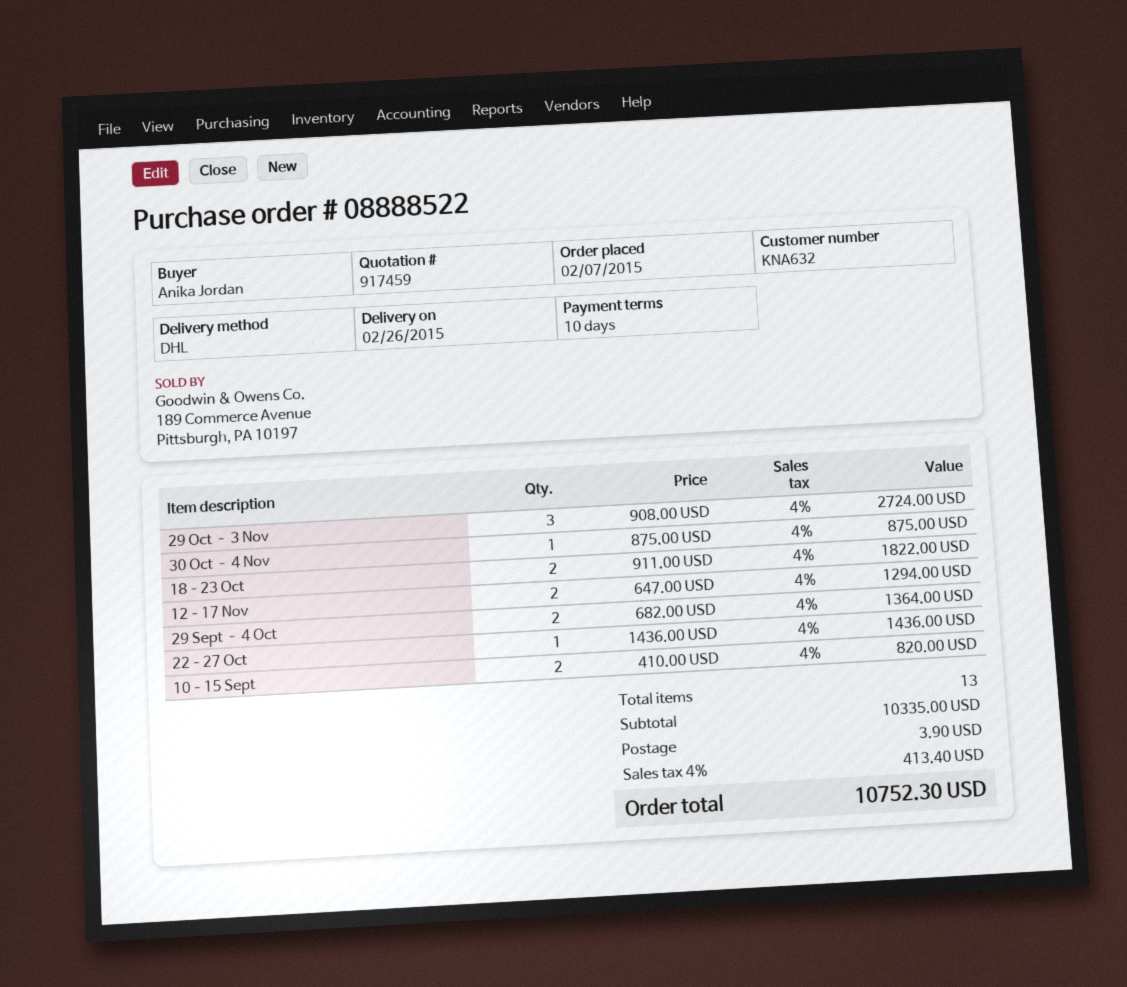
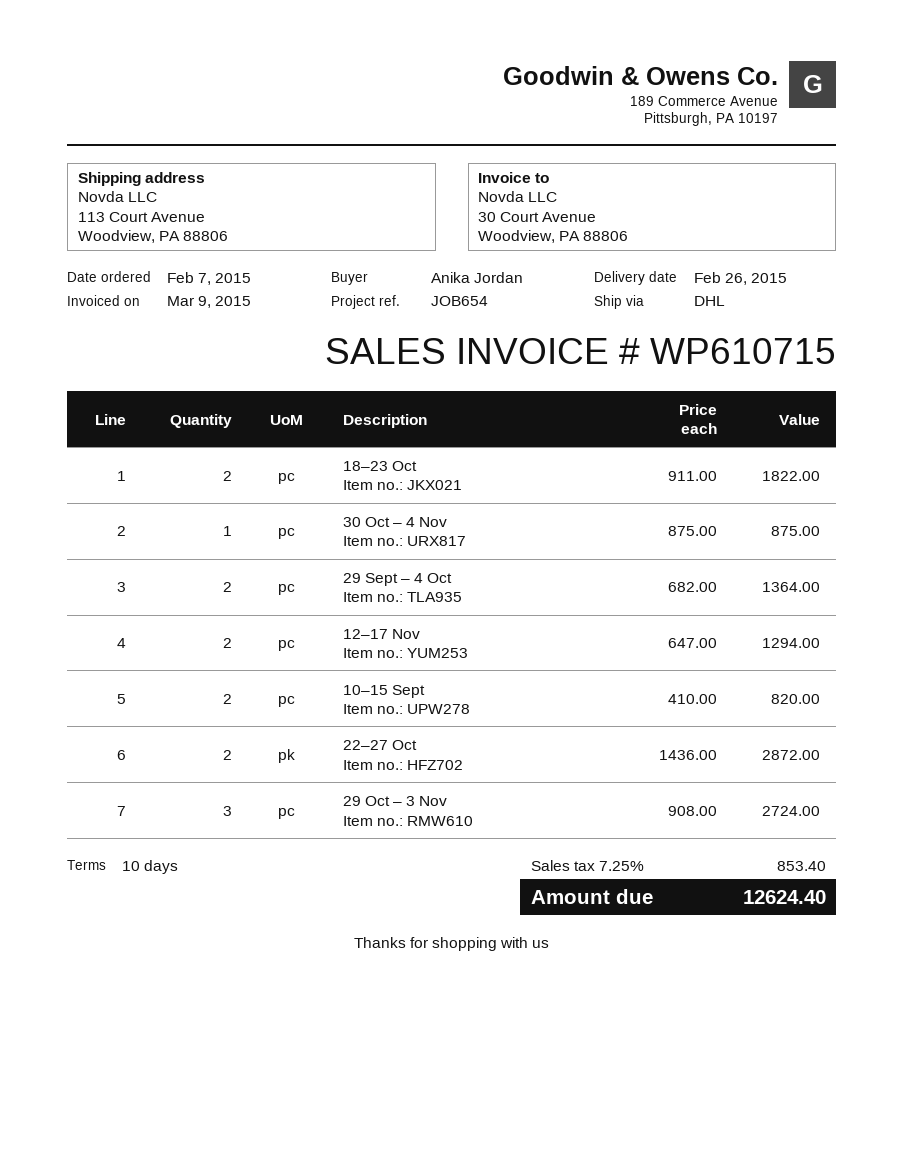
22–27 Oct: 1 x 1436.00 = 1436.00 -> 2 x 1436.00 = 2872.00
shipping: 3.90 -> none
tax: 4% = 413.40 -> 7.25% = 853.40
total: 10752.30 -> 12624.40

